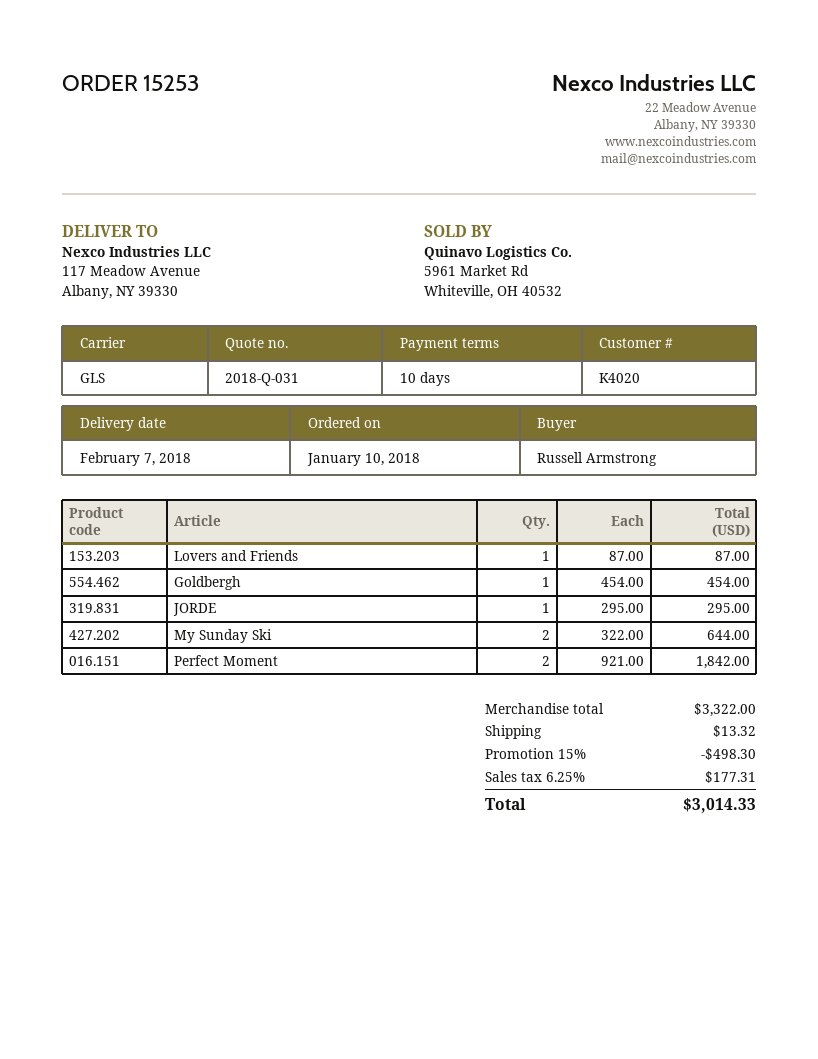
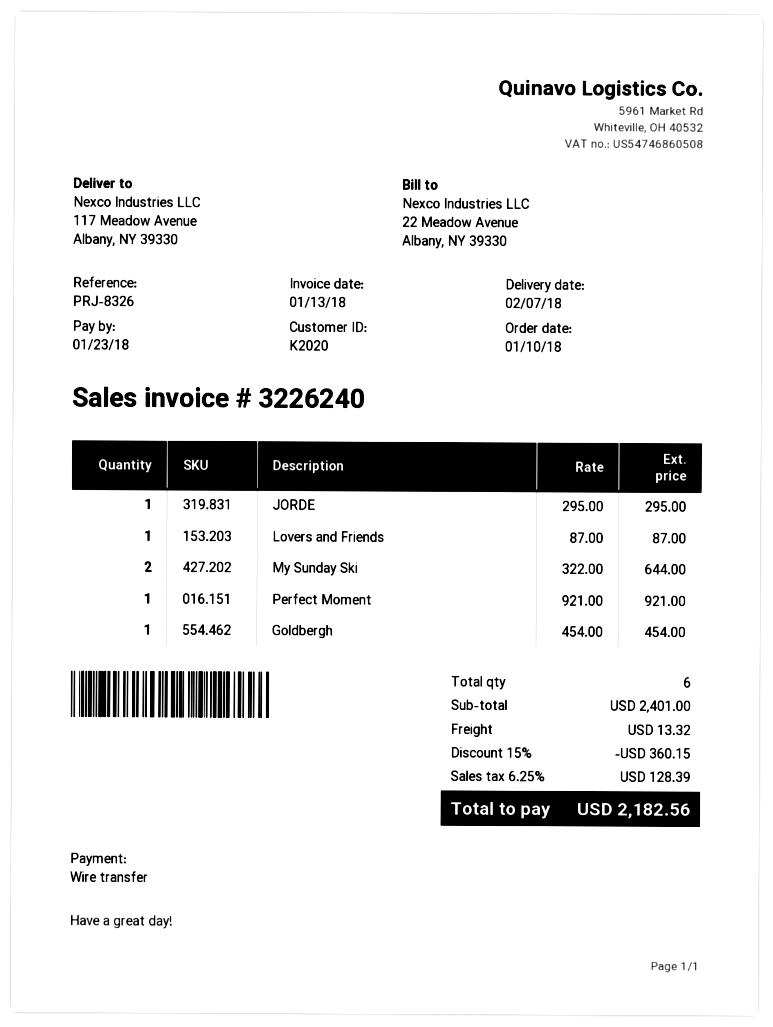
customer number: K4020 -> K2020
Perfect Moment: 2 x 921.00 = 1842.00 -> 1 x 921.00 = 921.00
subtotal: 3322.00 -> 2401.00
discount: 15% = 498.30 -> 15% = 360.15
tax: 6.25% = 177.31 -> 6.25% = 128.39
total: 3014.33 -> 2182.56

